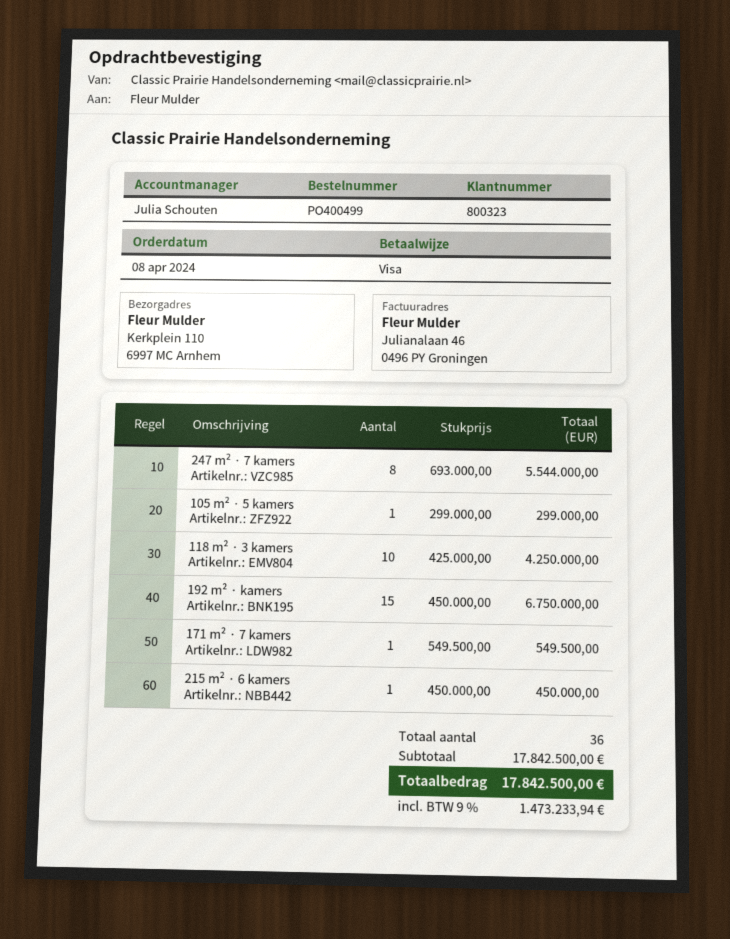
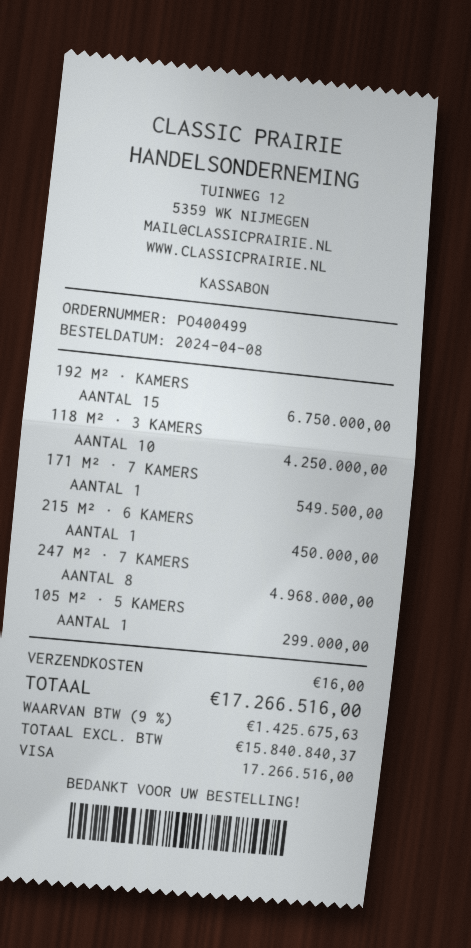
247 m² · 7 kamers: 8 for 5544000.00 -> 8 for 4968000.00
shipping: none -> 16.00
tax: 9% = 1473233.94 -> 9% = 1425675.63
total: 17842500.00 -> 17266516.00

